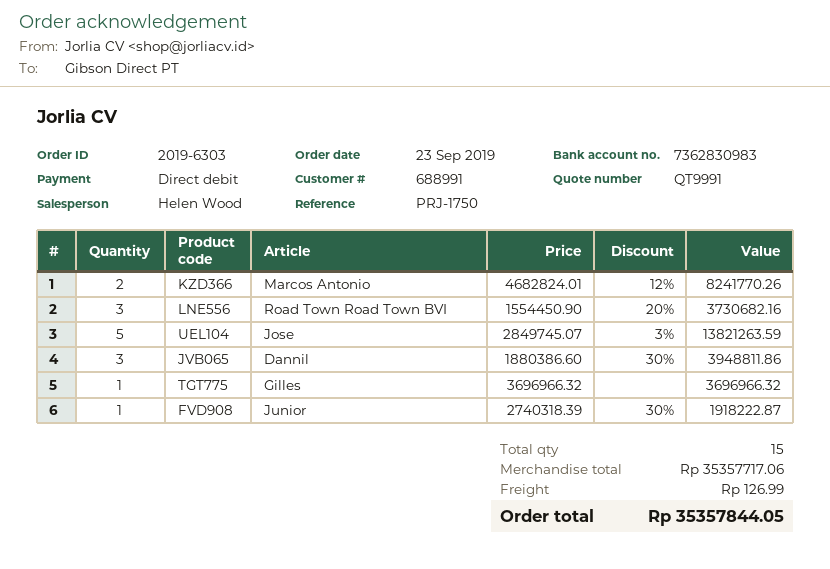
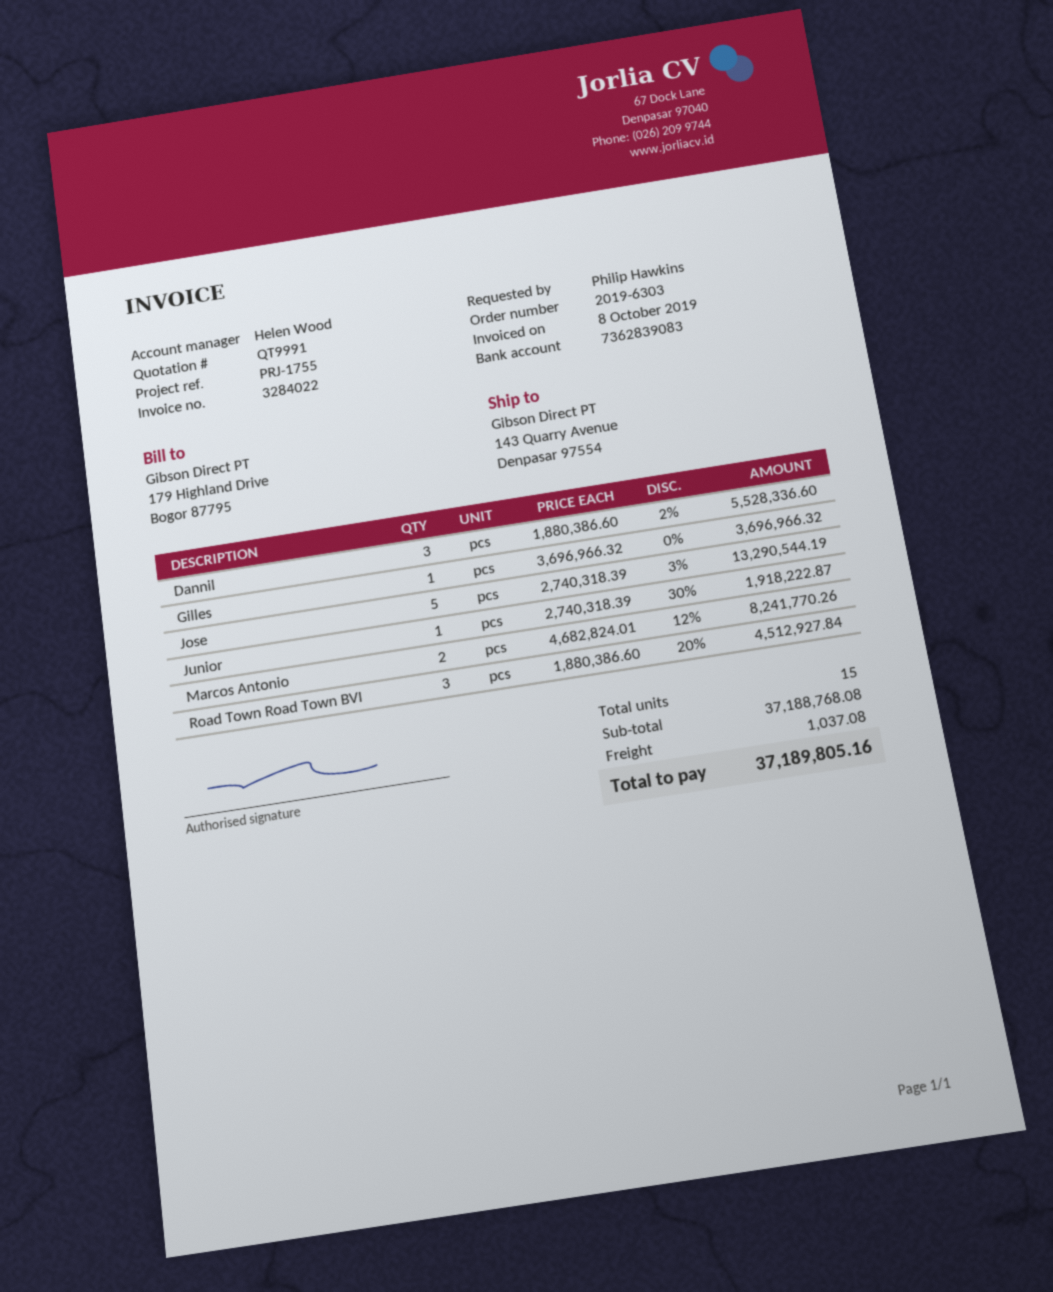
reference: PRJ-1750 -> PRJ-1755
bank account: 7362830983 -> 7362839083
Road Town Road Town BVI: 3 x 1554450.90 - 20% = 3730682.16 -> 3 x 1880386.60 - 20% = 4512927.84
Jose: 5 x 2849745.07 - 3% = 13821263.59 -> 5 x 2740318.39 - 3% = 13290544.19
Dannil: 3 x 1880386.60 - 30% = 3948811.86 -> 3 x 1880386.60 - 2% = 5528336.60
subtotal: 35357717.06 -> 37188768.08
shipping: 126.99 -> 1037.08
total: 35357844.05 -> 37189805.16

